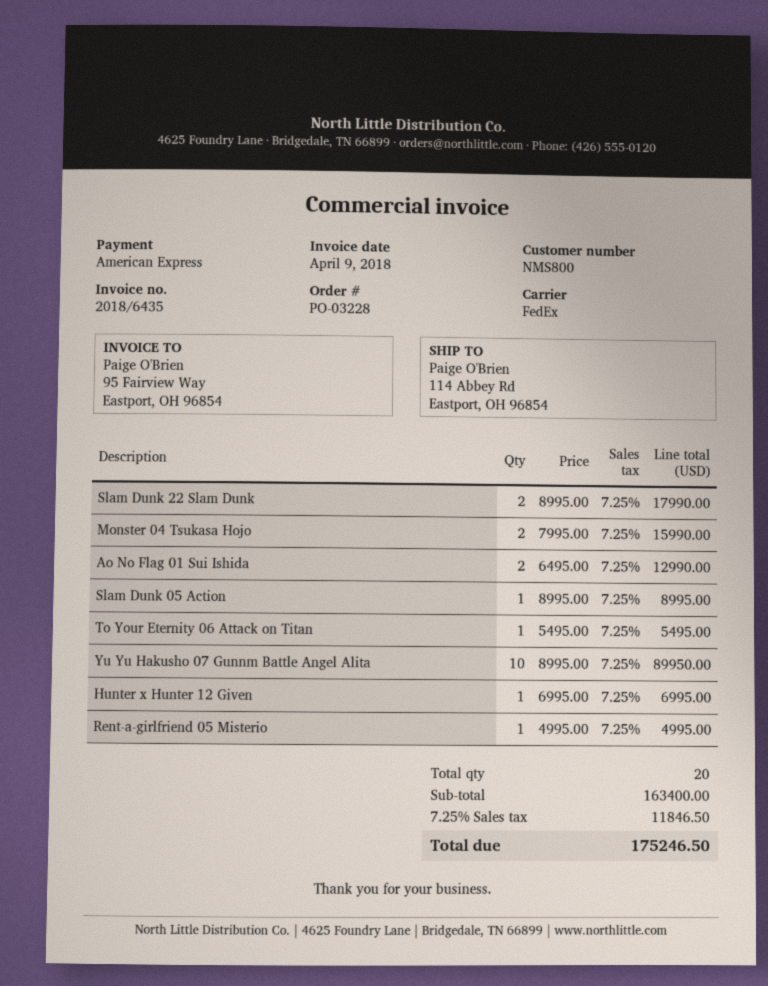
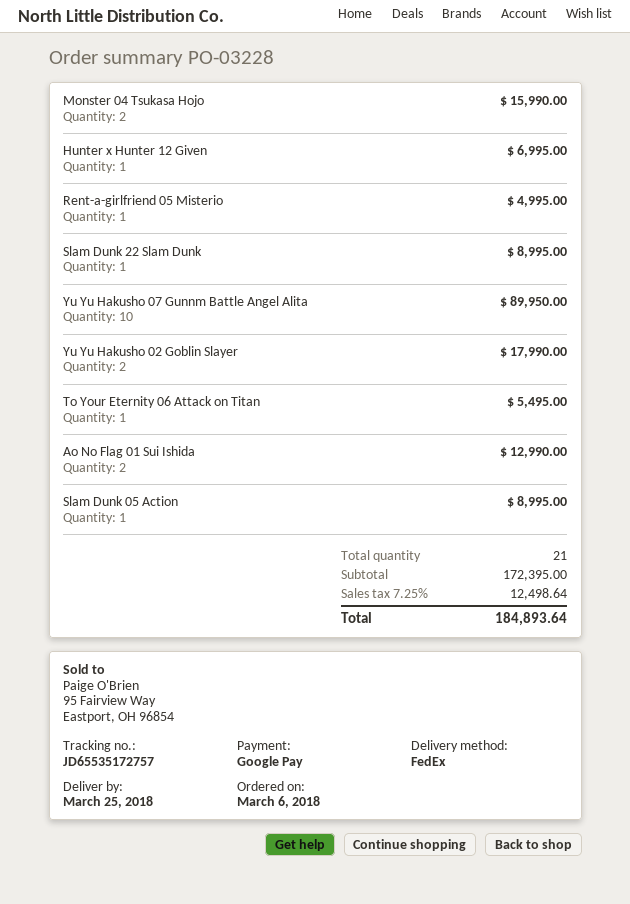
payment method: American Express -> Google Pay
Slam Dunk 22 Slam Dunk: 2 for 17990.00 -> 1 for 8995.00
Yu Yu Hakusho 02 Goblin Slayer: none -> 2 for 17990.00
total quantity: 20 -> 21
subtotal: 163400.00 -> 172395.00
tax: 7.25% = 11846.50 -> 7.25% = 12498.64
total: 175246.50 -> 184893.64

